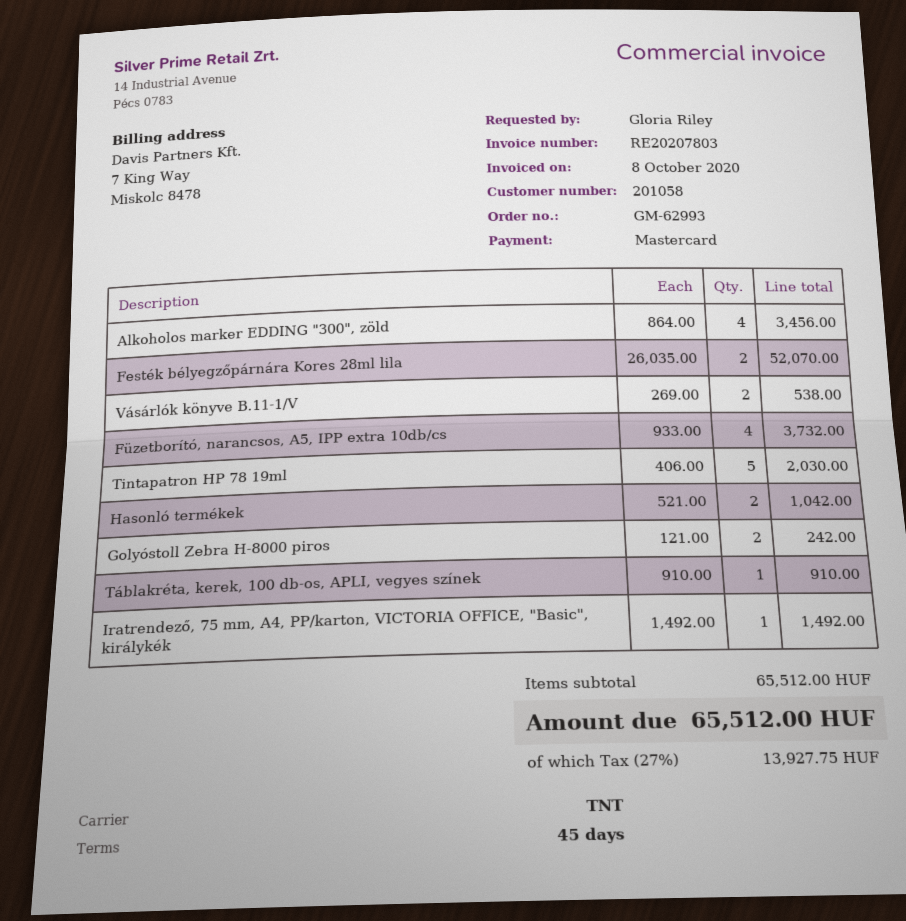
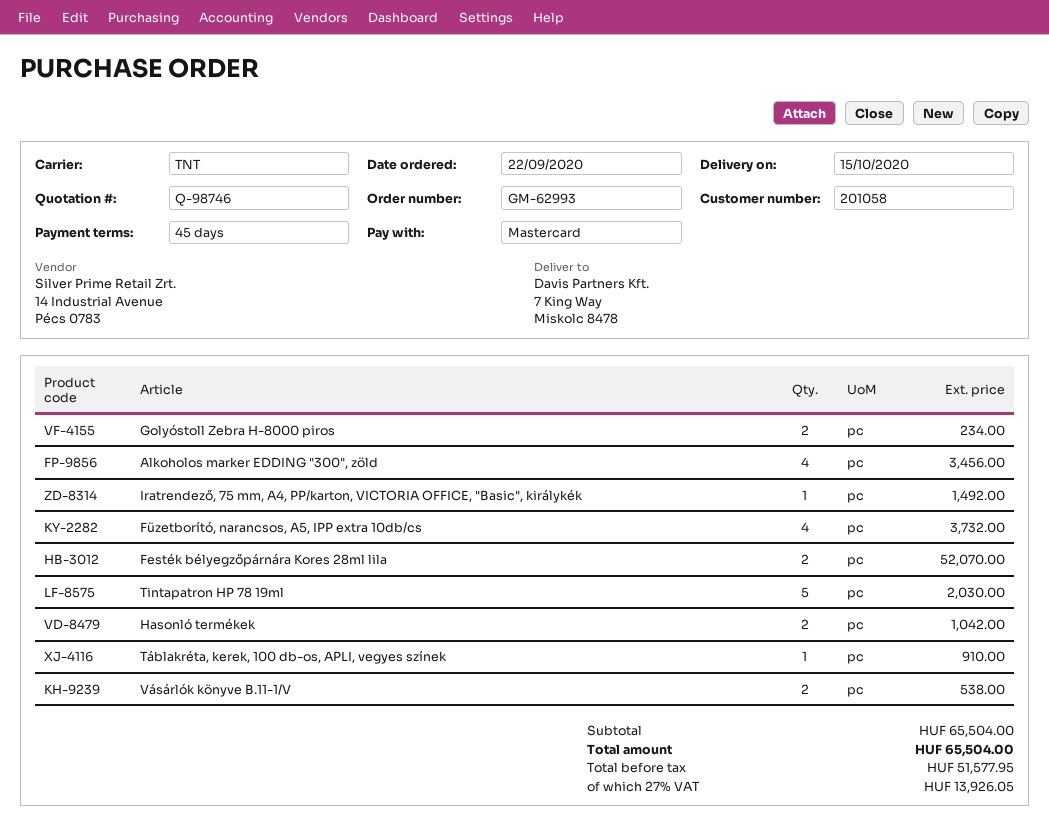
Golyóstoll Zebra H-8000 piros: 2 for 242.00 -> 2 for 234.00
subtotal: 65512.00 -> 65504.00
tax: 27% = 13927.75 -> 27% = 13926.05
total: 65512.00 -> 65504.00

